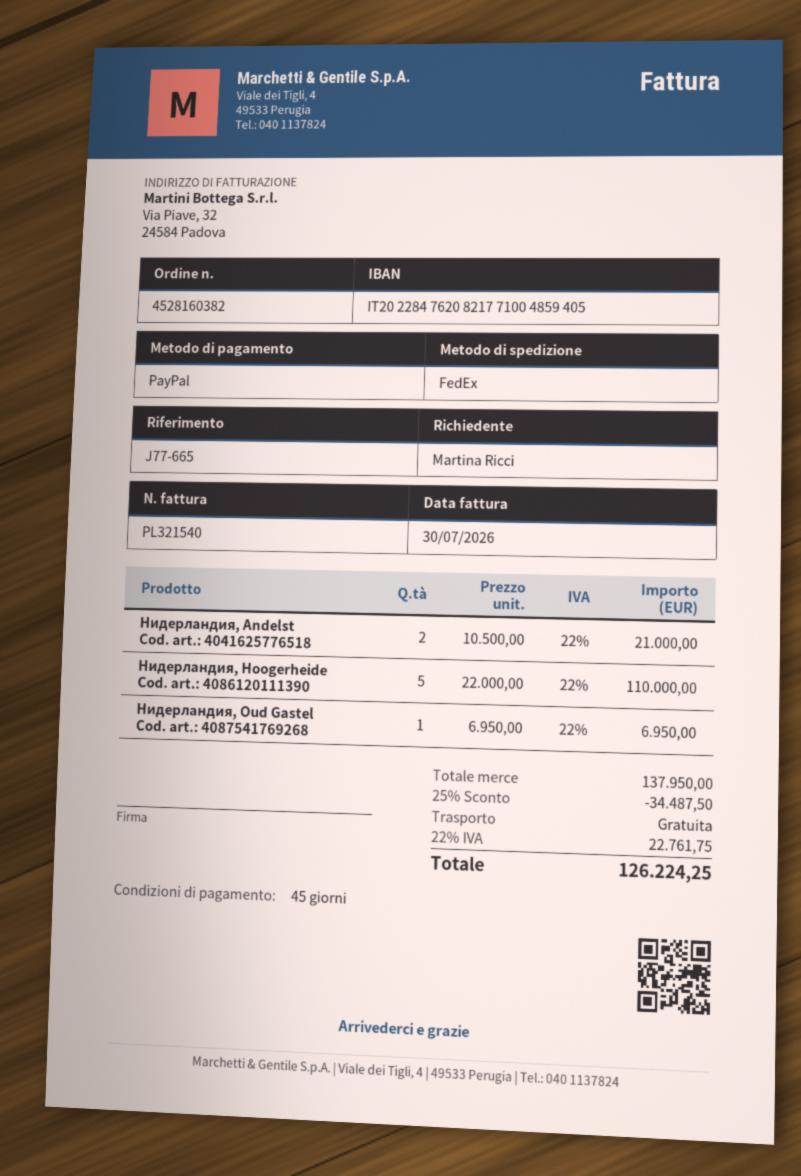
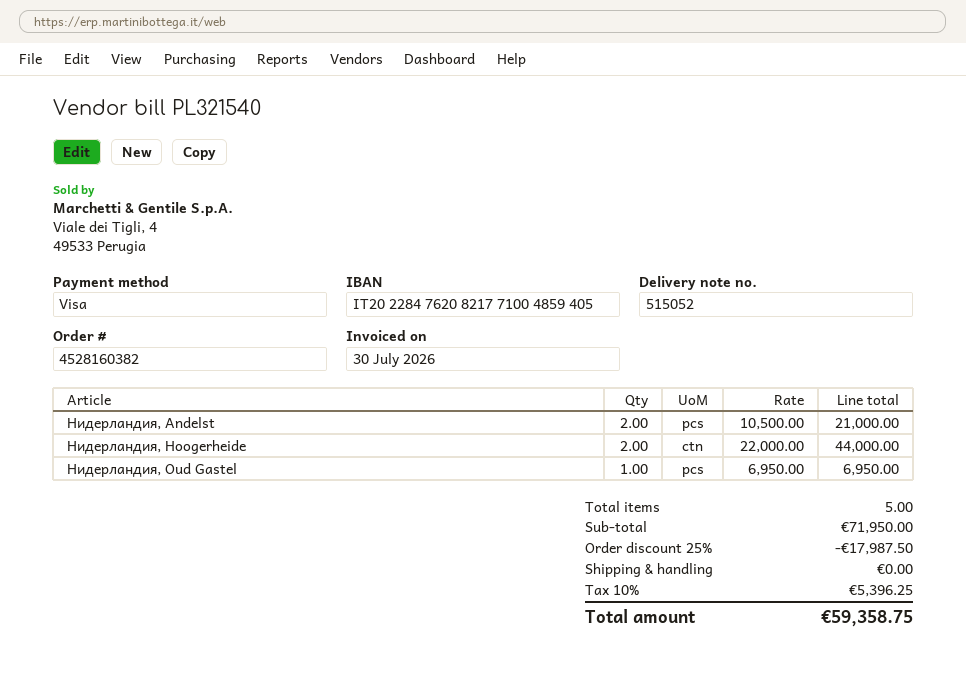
payment method: PayPal -> Visa
Нидерландия, Hoogerheide: 5 x 22000.00 = 110000.00 -> 2 x 22000.00 = 44000.00
subtotal: 137950.00 -> 71950.00
discount: 25% = 34487.50 -> 25% = 17987.50
tax: 22% = 22761.75 -> 10% = 5396.25
total: 126224.25 -> 59358.75

